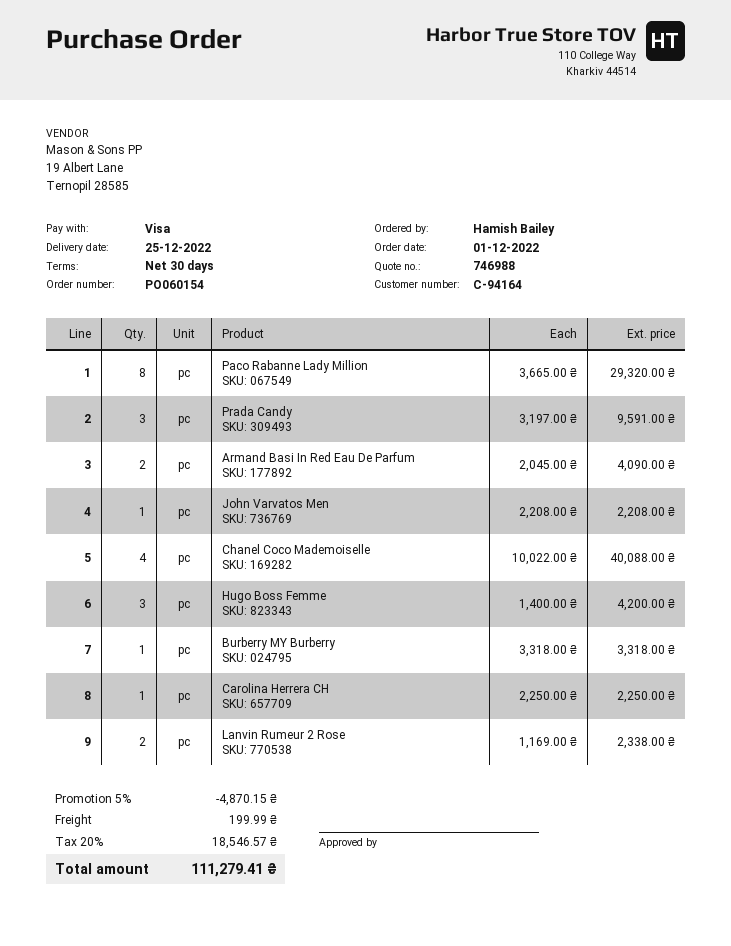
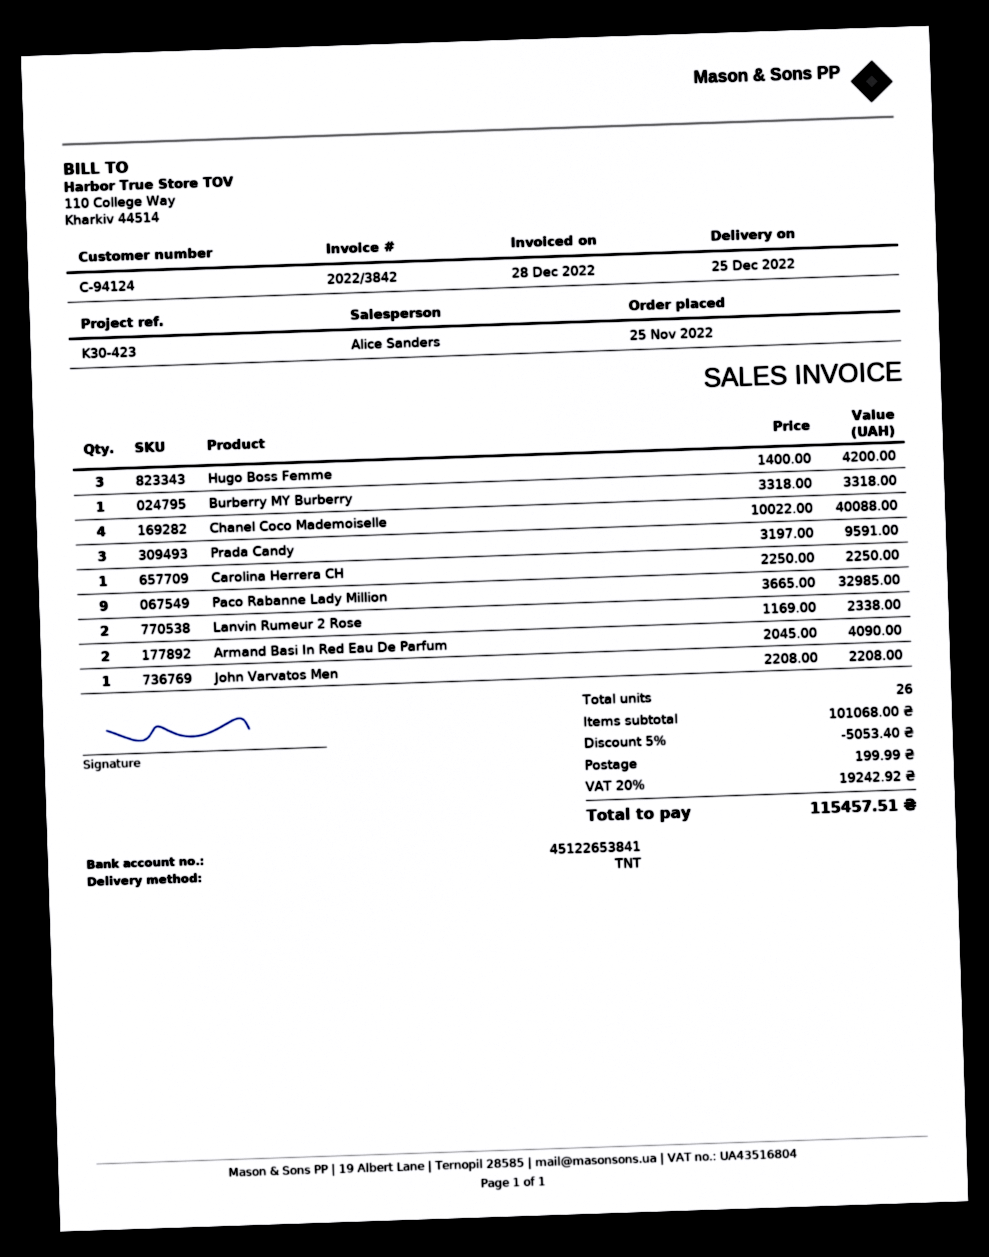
order date: 2022-12-01 -> 2022-11-25
customer number: C-94164 -> C-94124
Paco Rabanne Lady Million: 8 x 3665.00 = 29320.00 -> 9 x 3665.00 = 32985.00
discount: 5% = 4870.15 -> 5% = 5053.40
tax: 20% = 18546.57 -> 20% = 19242.92
total: 111279.41 -> 115457.51

